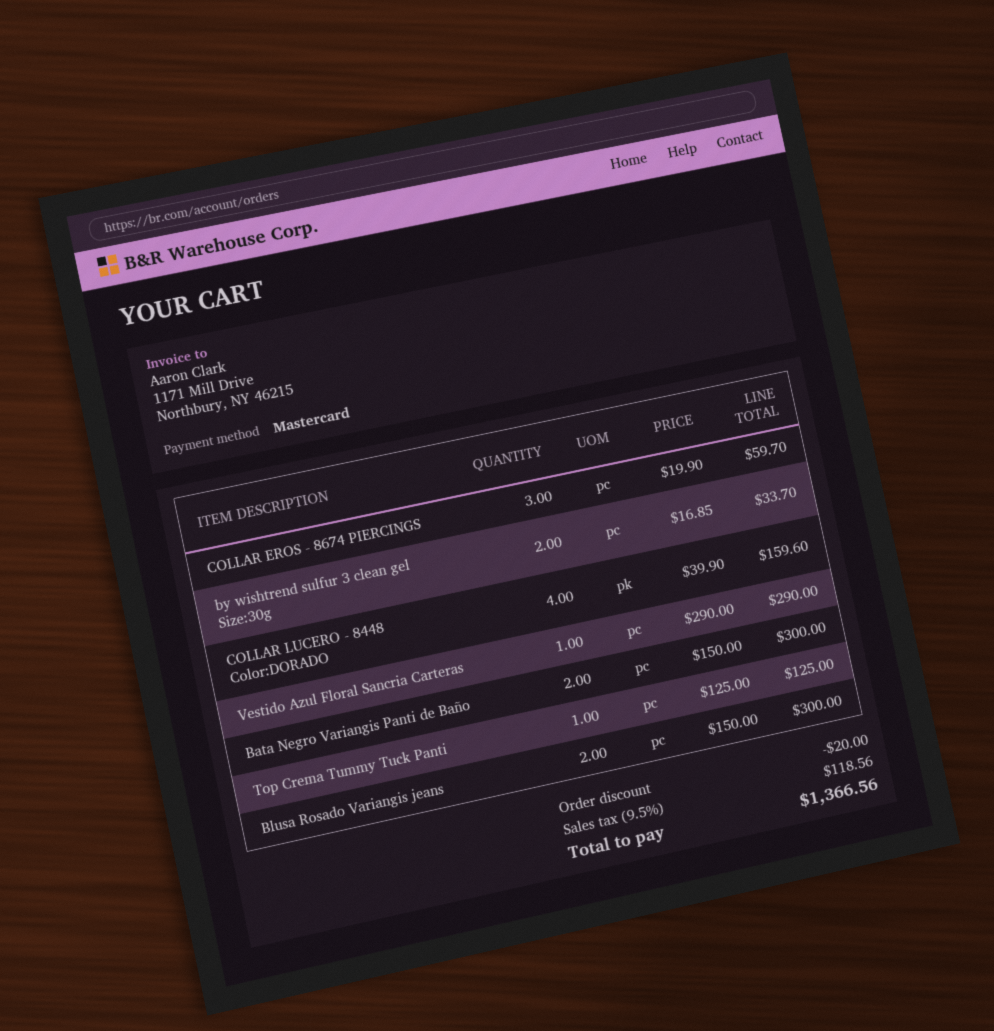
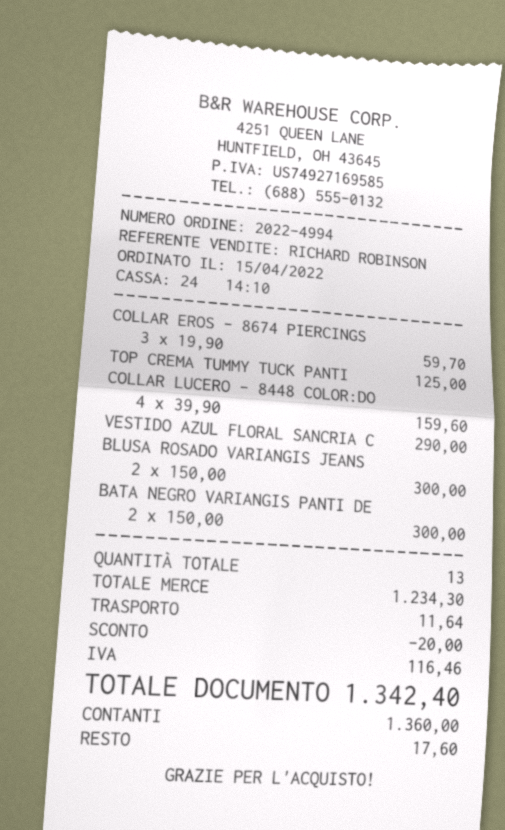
payment method: Mastercard -> cash
by wishtrend sulfur 3 clean gel Size:30g: 2 x 16.85 = 33.70 -> none
shipping: none -> 11.64
tax: 118.56 -> 116.46
total: 1366.56 -> 1342.40

